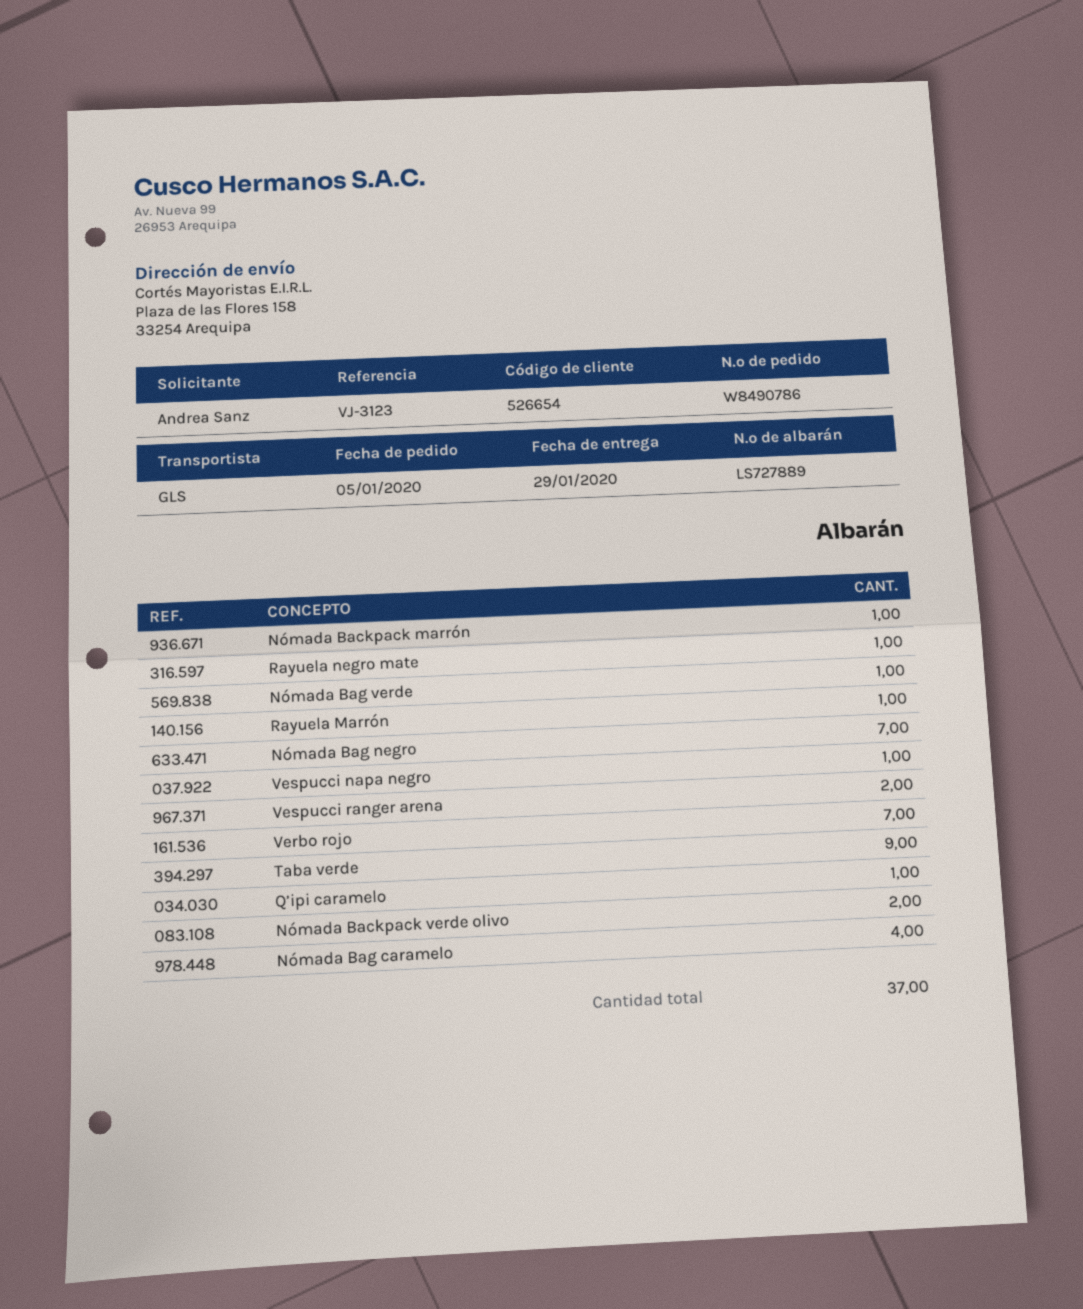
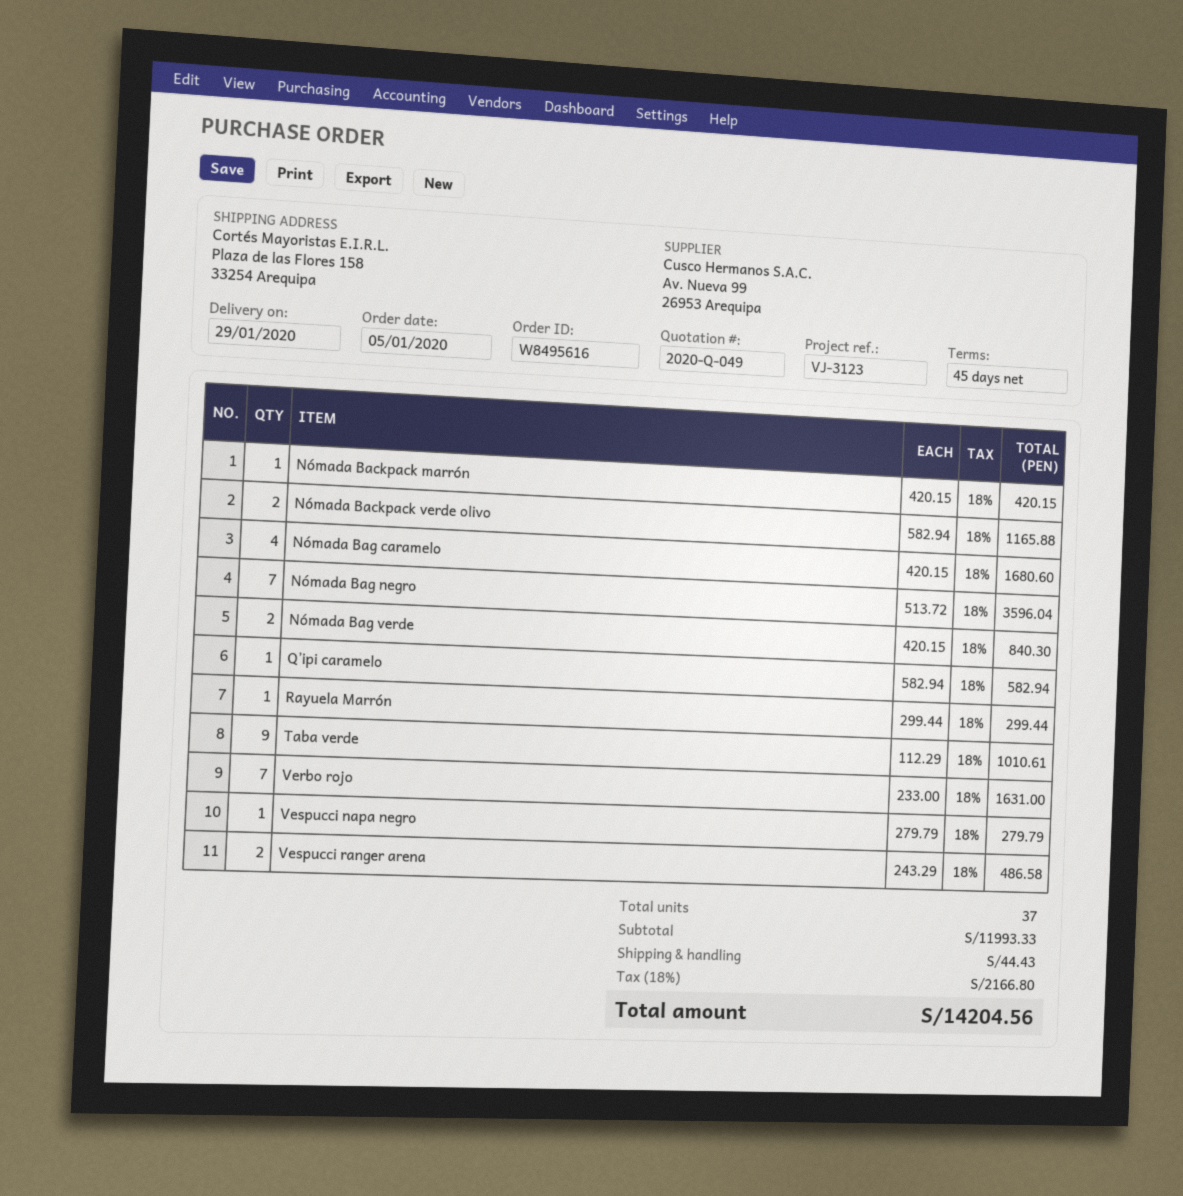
order number: W8490786 -> W8495616
Rayuela negro mate: 1 -> none
Nómada Bag verde: 1 -> 2

